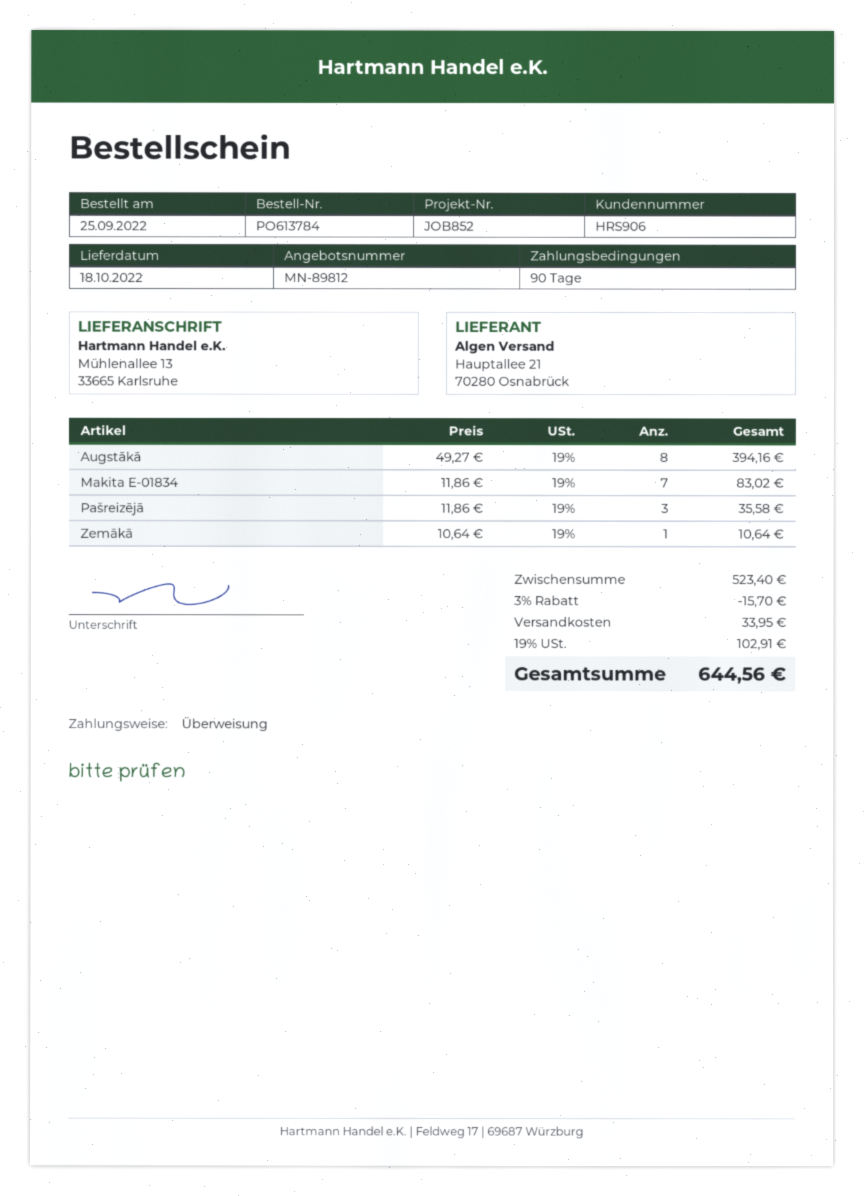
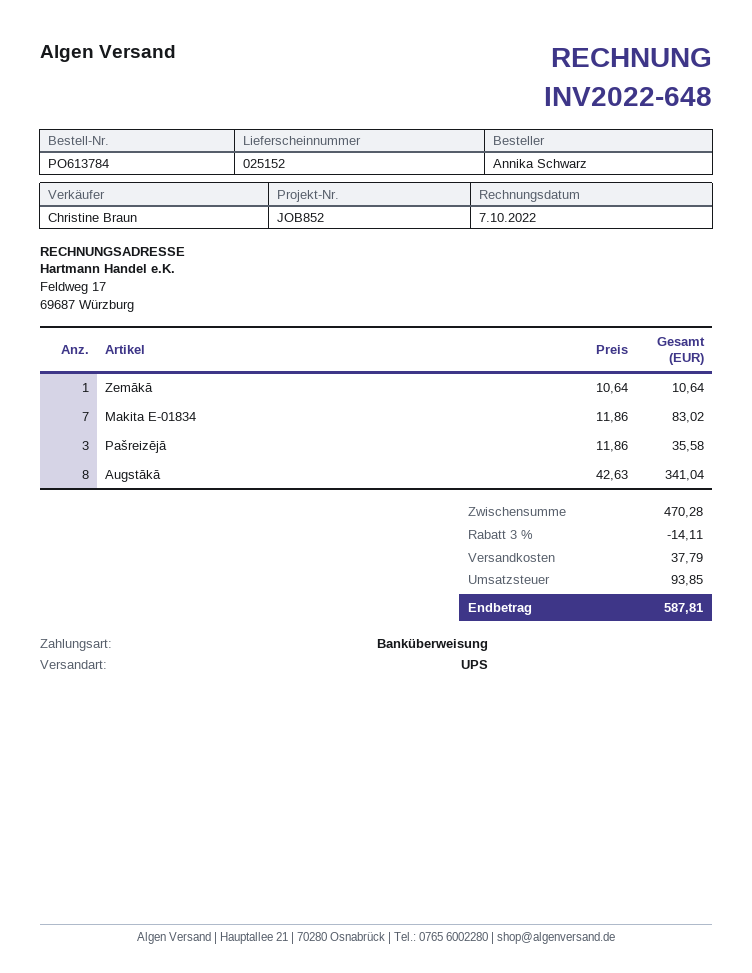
Augstākā: 8 x 49.27 = 394.16 -> 8 x 42.63 = 341.04
subtotal: 523.40 -> 470.28
discount: 3% = 15.70 -> 3% = 14.11
shipping: 33.95 -> 37.79
tax: 102.91 -> 93.85
total: 644.56 -> 587.81

